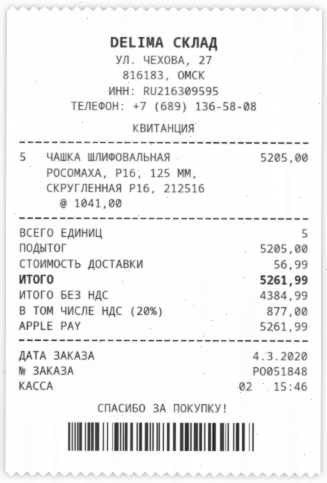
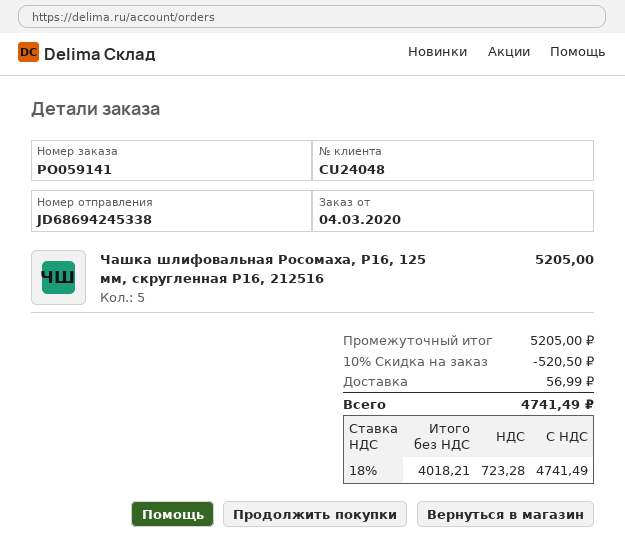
order number: PO051848 -> PO059141
discount: none -> 10% = 520.50
net: 4384.99 -> 4018.21
tax: 20% = 877.00 -> 18% = 723.28
total: 5261.99 -> 4741.49

